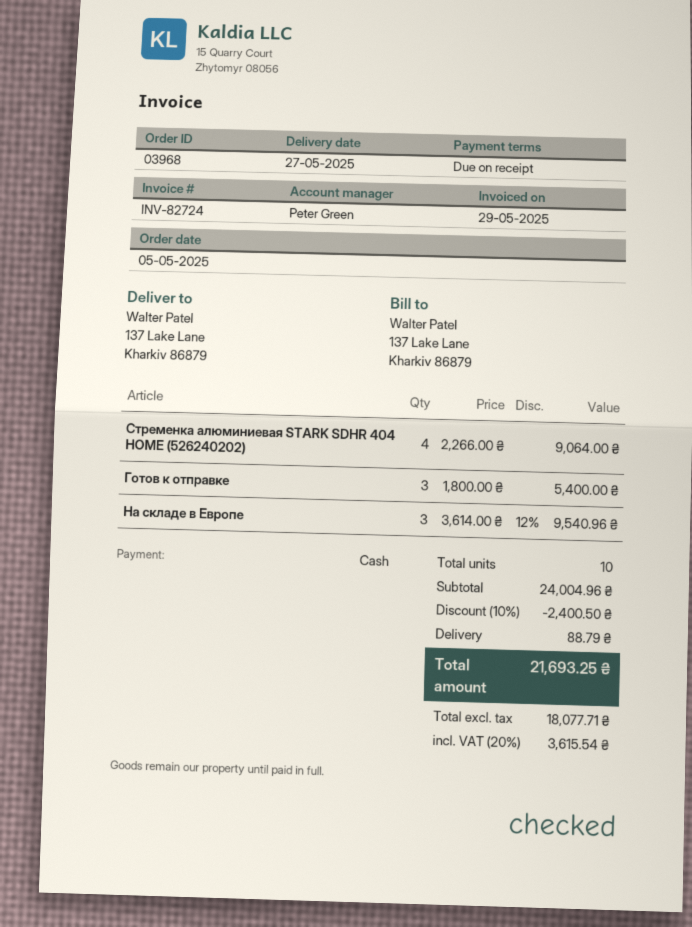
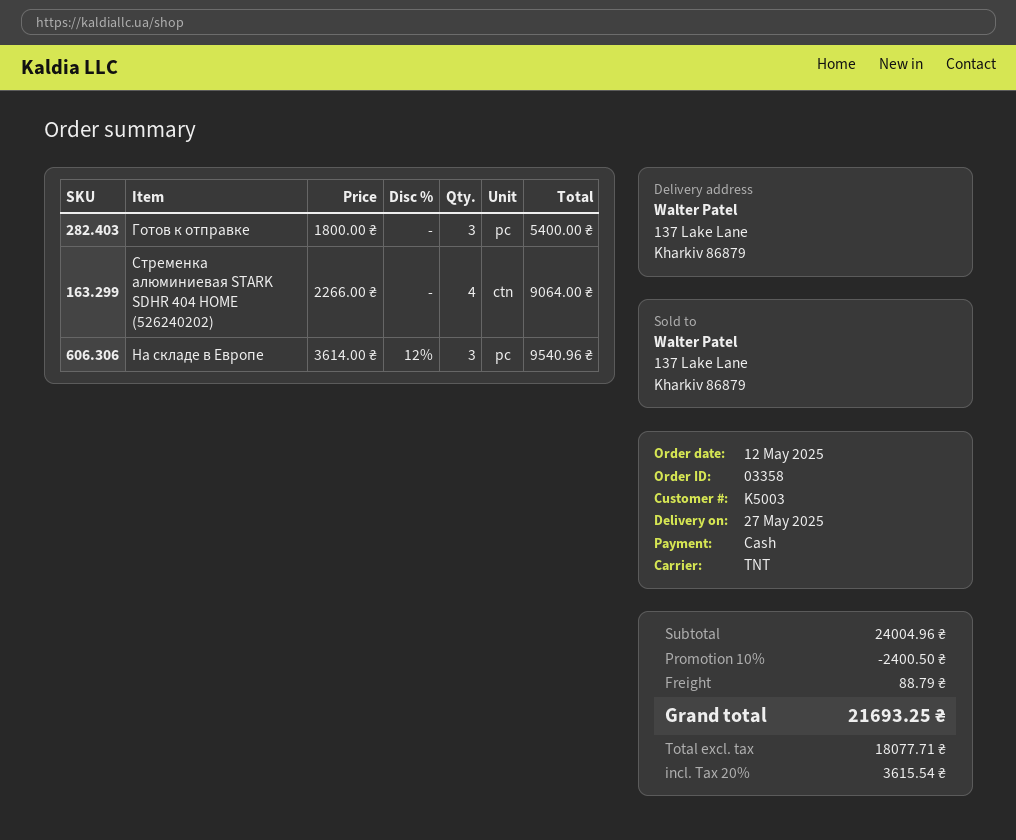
order number: 03968 -> 03358
order date: 2025-05-05 -> 2025-05-12

